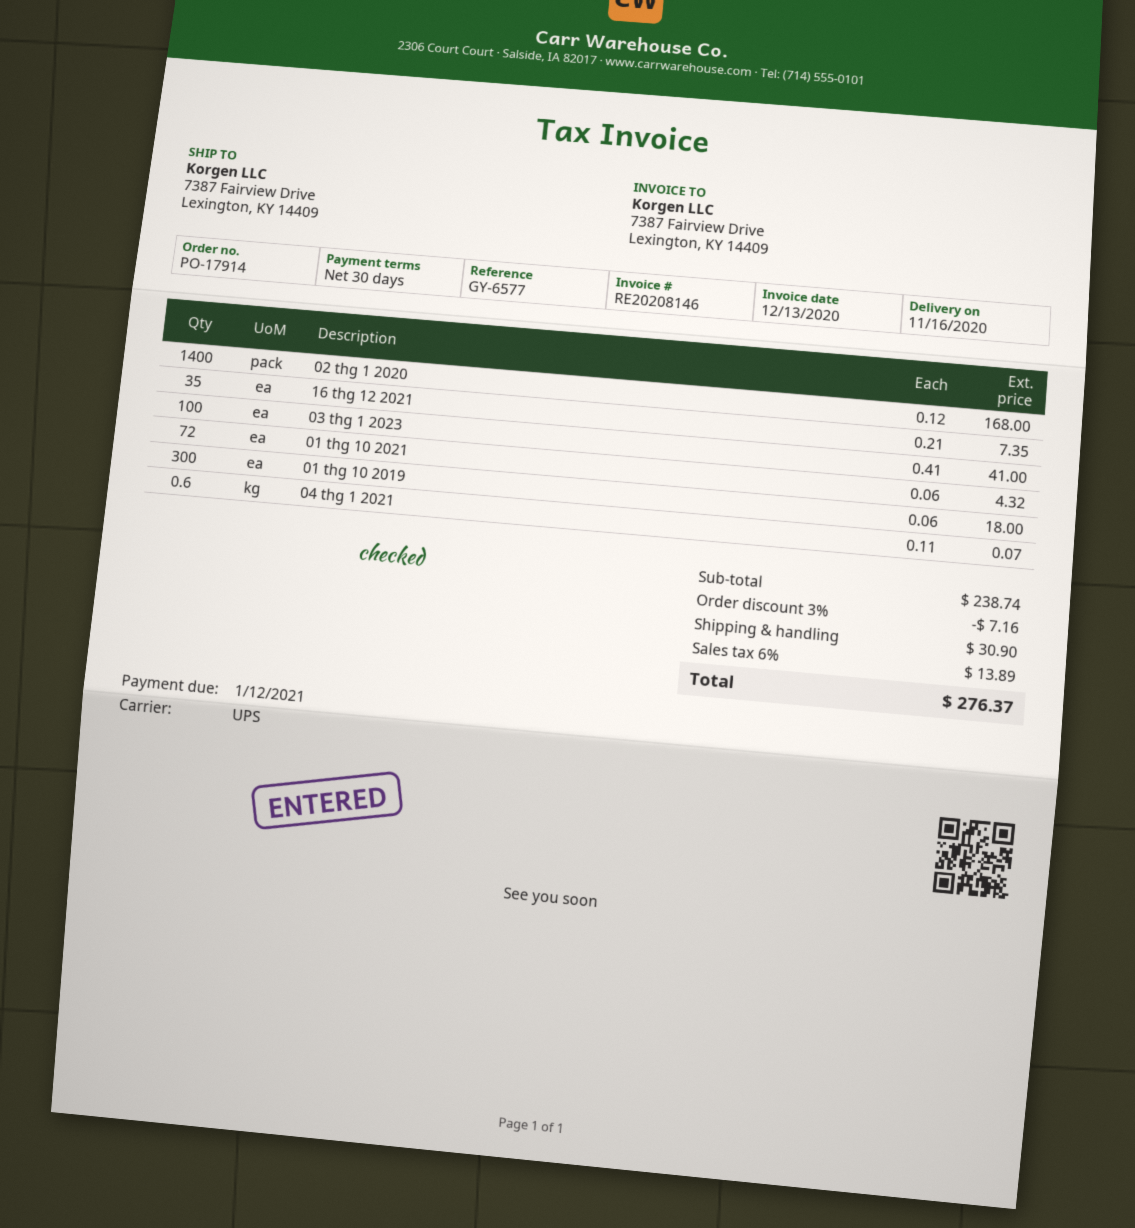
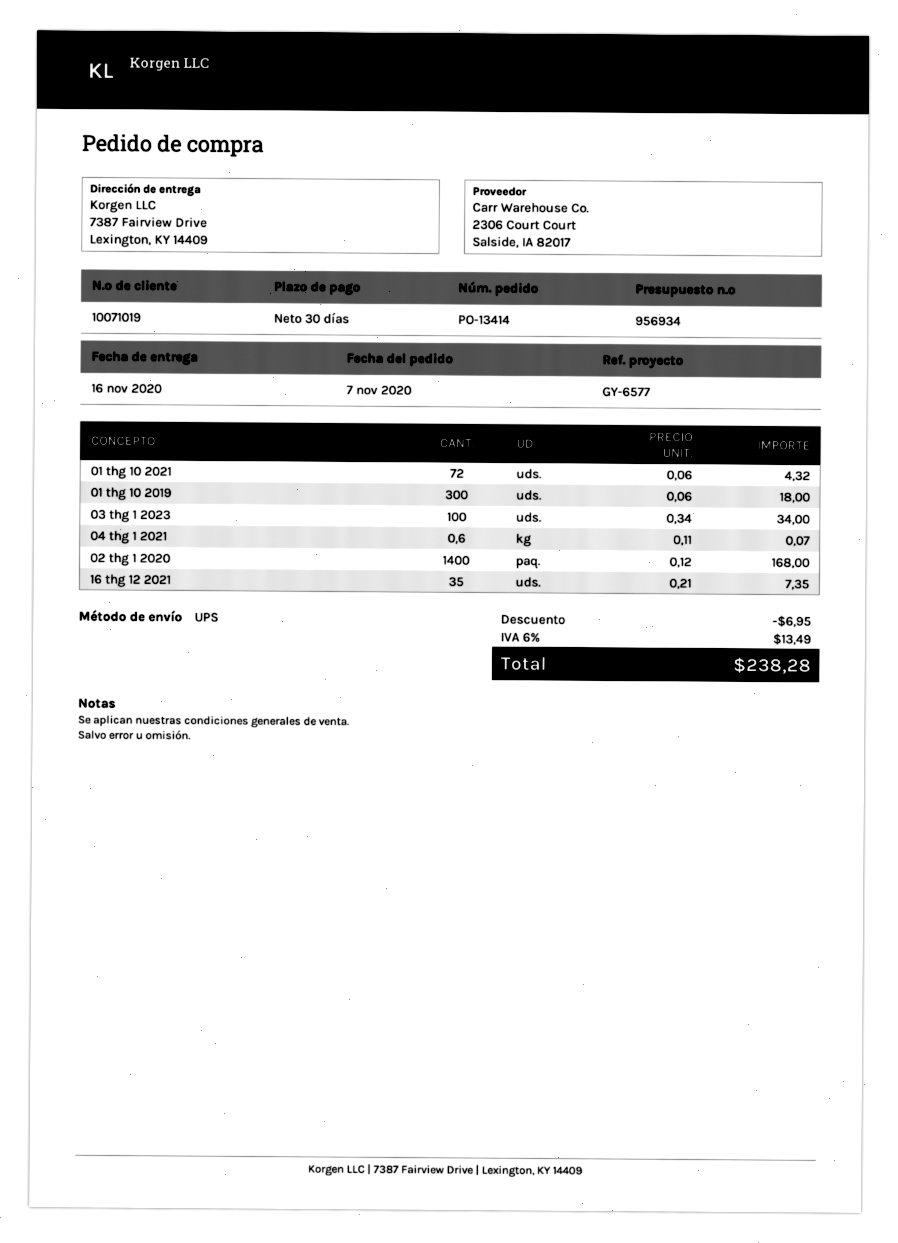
order number: PO-17914 -> PO-13414
03 thg 1 2023: 100 x 0.41 = 41.00 -> 100 x 0.34 = 34.00
discount: 7.16 -> 6.95
shipping: 30.90 -> none
tax: 6% = 13.89 -> 6% = 13.49
total: 276.37 -> 238.28

